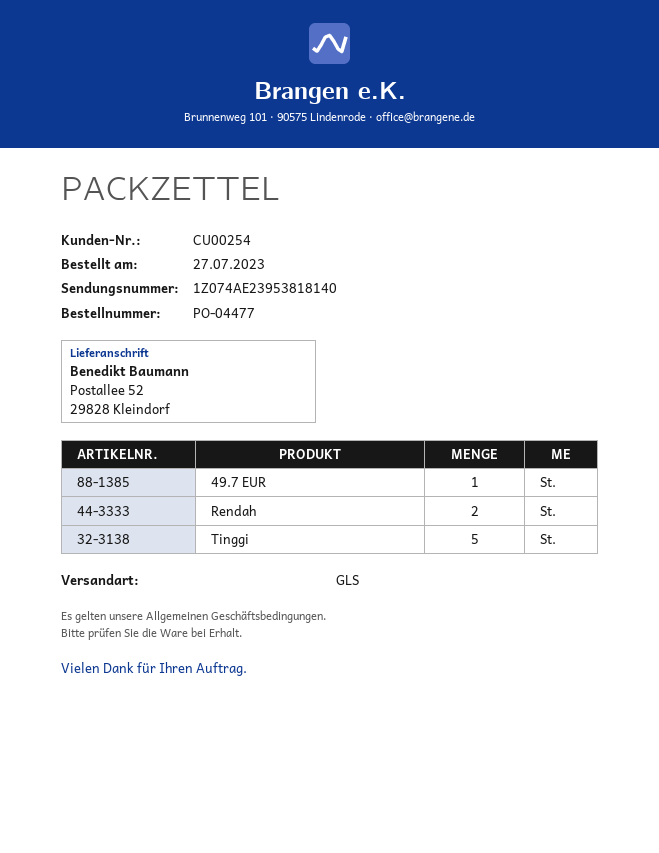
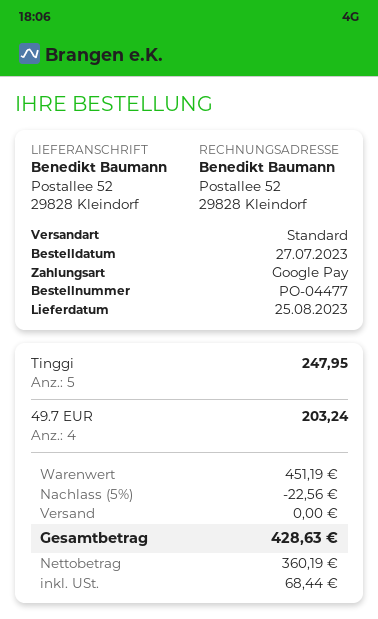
shipping method: GLS -> standard
49.7 EUR: 1 -> 4
Rendah: 2 -> none

